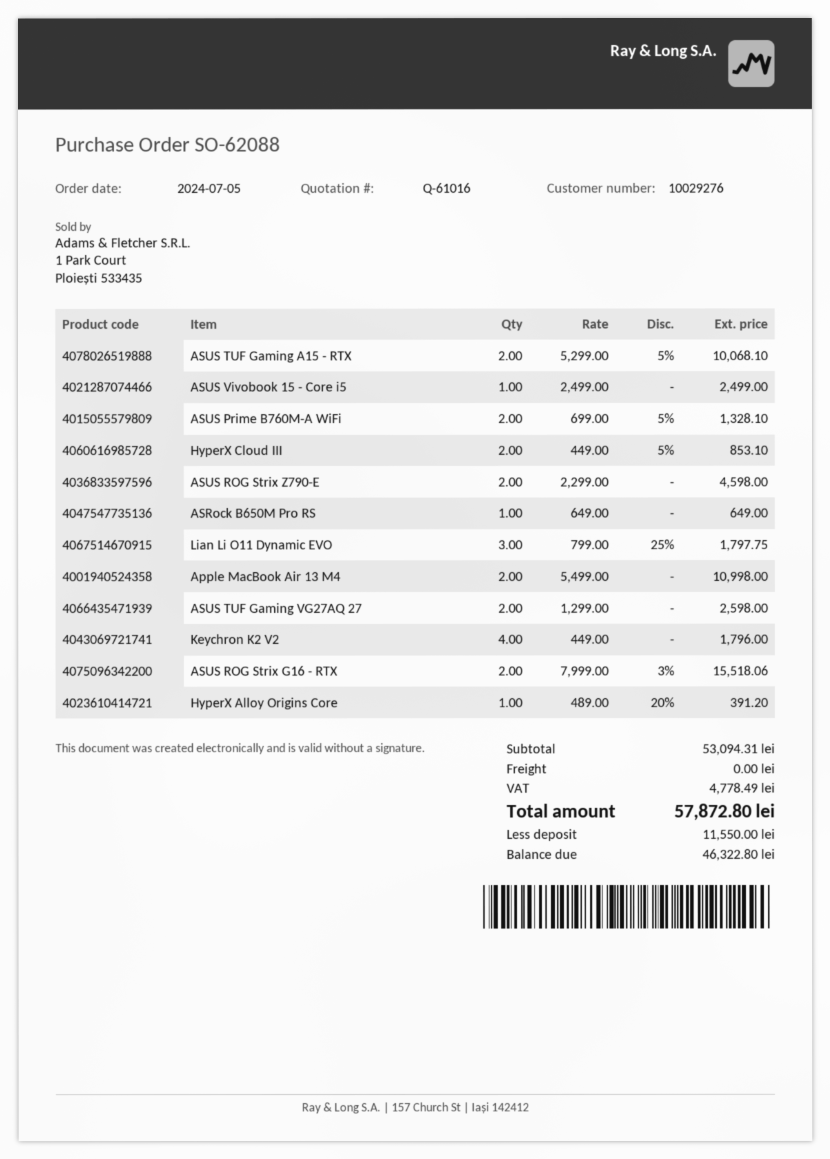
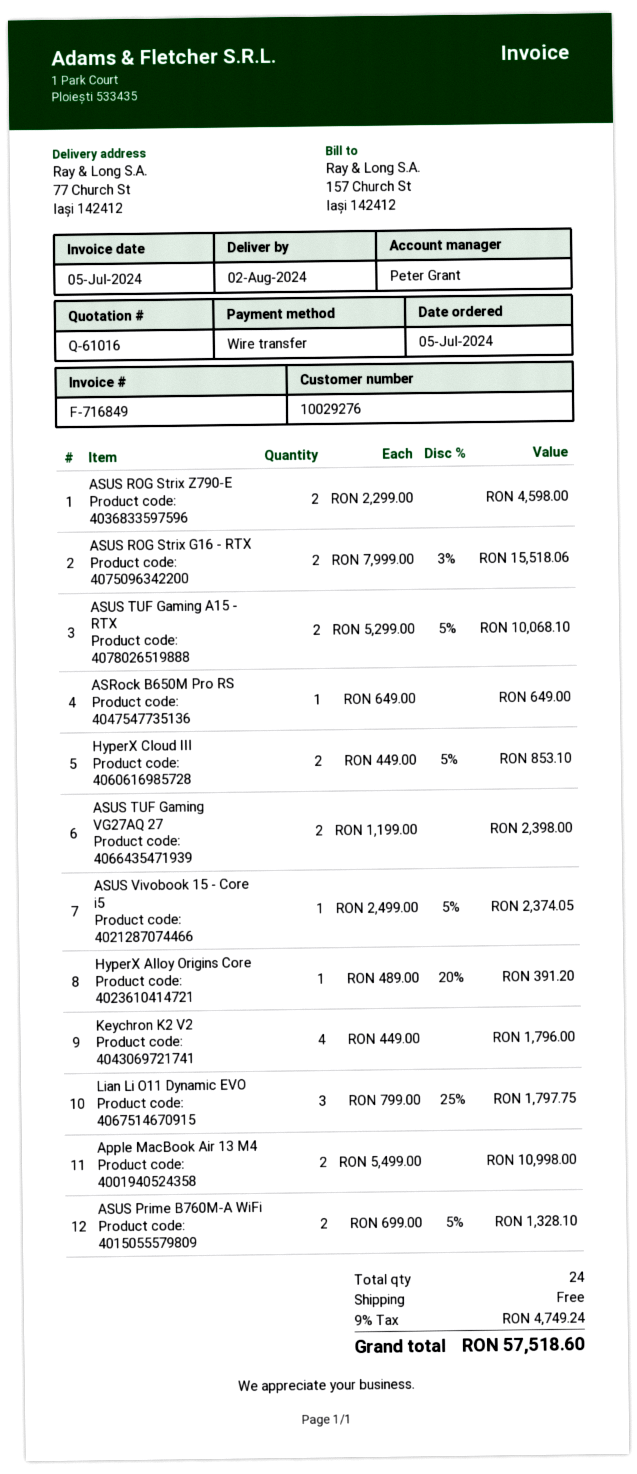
ASUS Vivobook 15 - Core i5: 1 x 2499.00 = 2499.00 -> 1 x 2499.00 - 5% = 2374.05
ASUS TUF Gaming VG27AQ 27: 2 x 1299.00 = 2598.00 -> 2 x 1199.00 = 2398.00
tax: 4778.49 -> 4749.24
total: 57872.80 -> 57518.60

